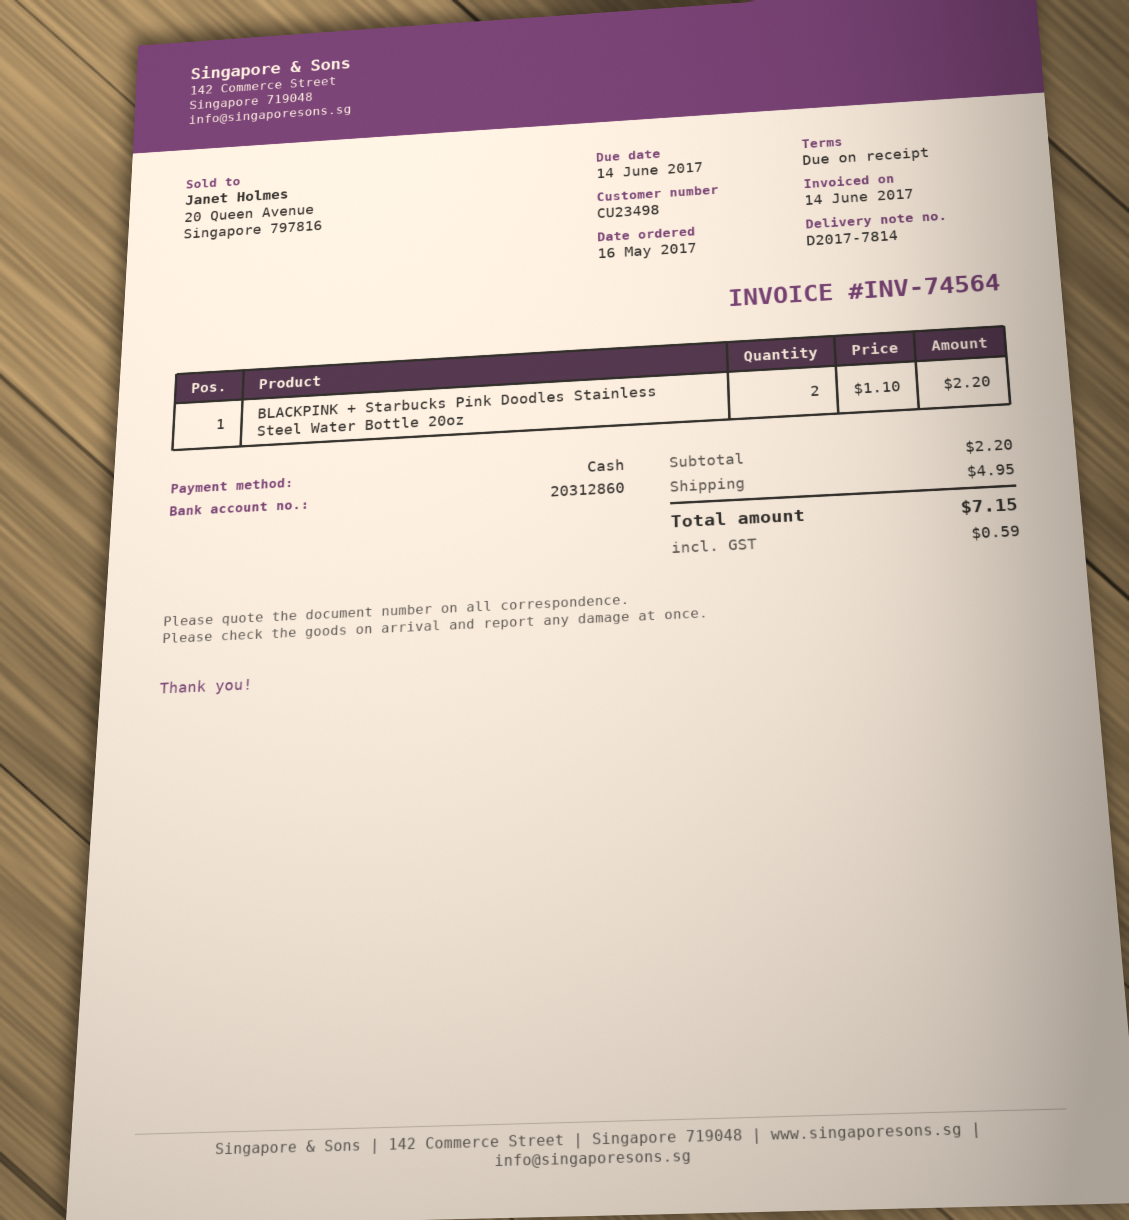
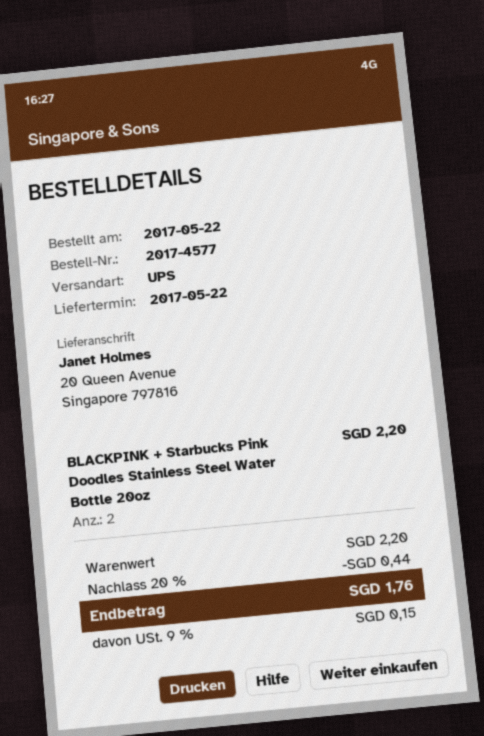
order date: 2017-05-16 -> 2017-05-22
discount: none -> 20% = 0.44
shipping: 4.95 -> none
tax: 0.59 -> 0.15
total: 7.15 -> 1.76

